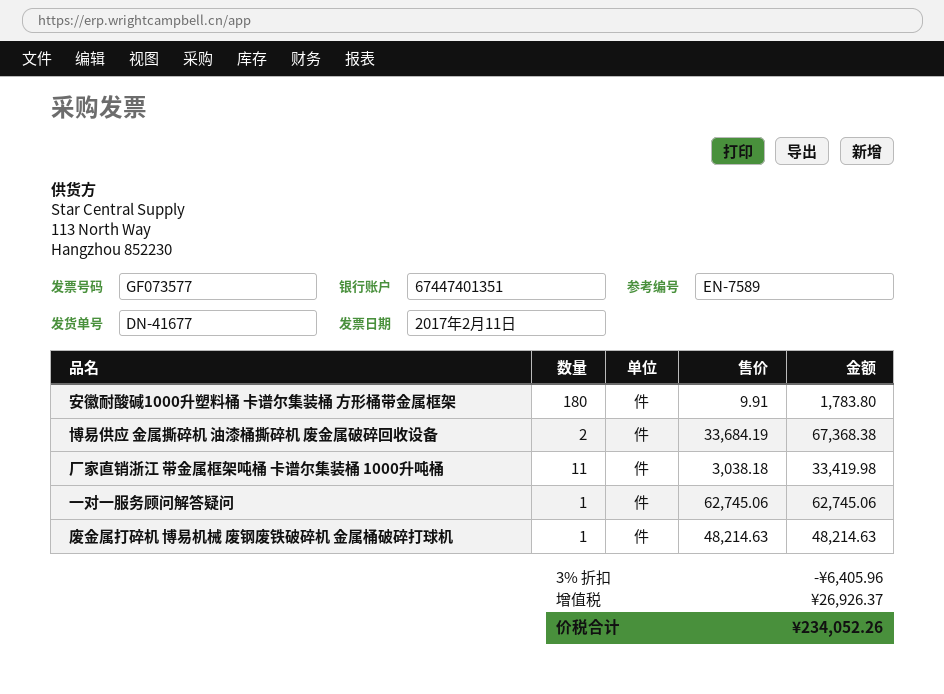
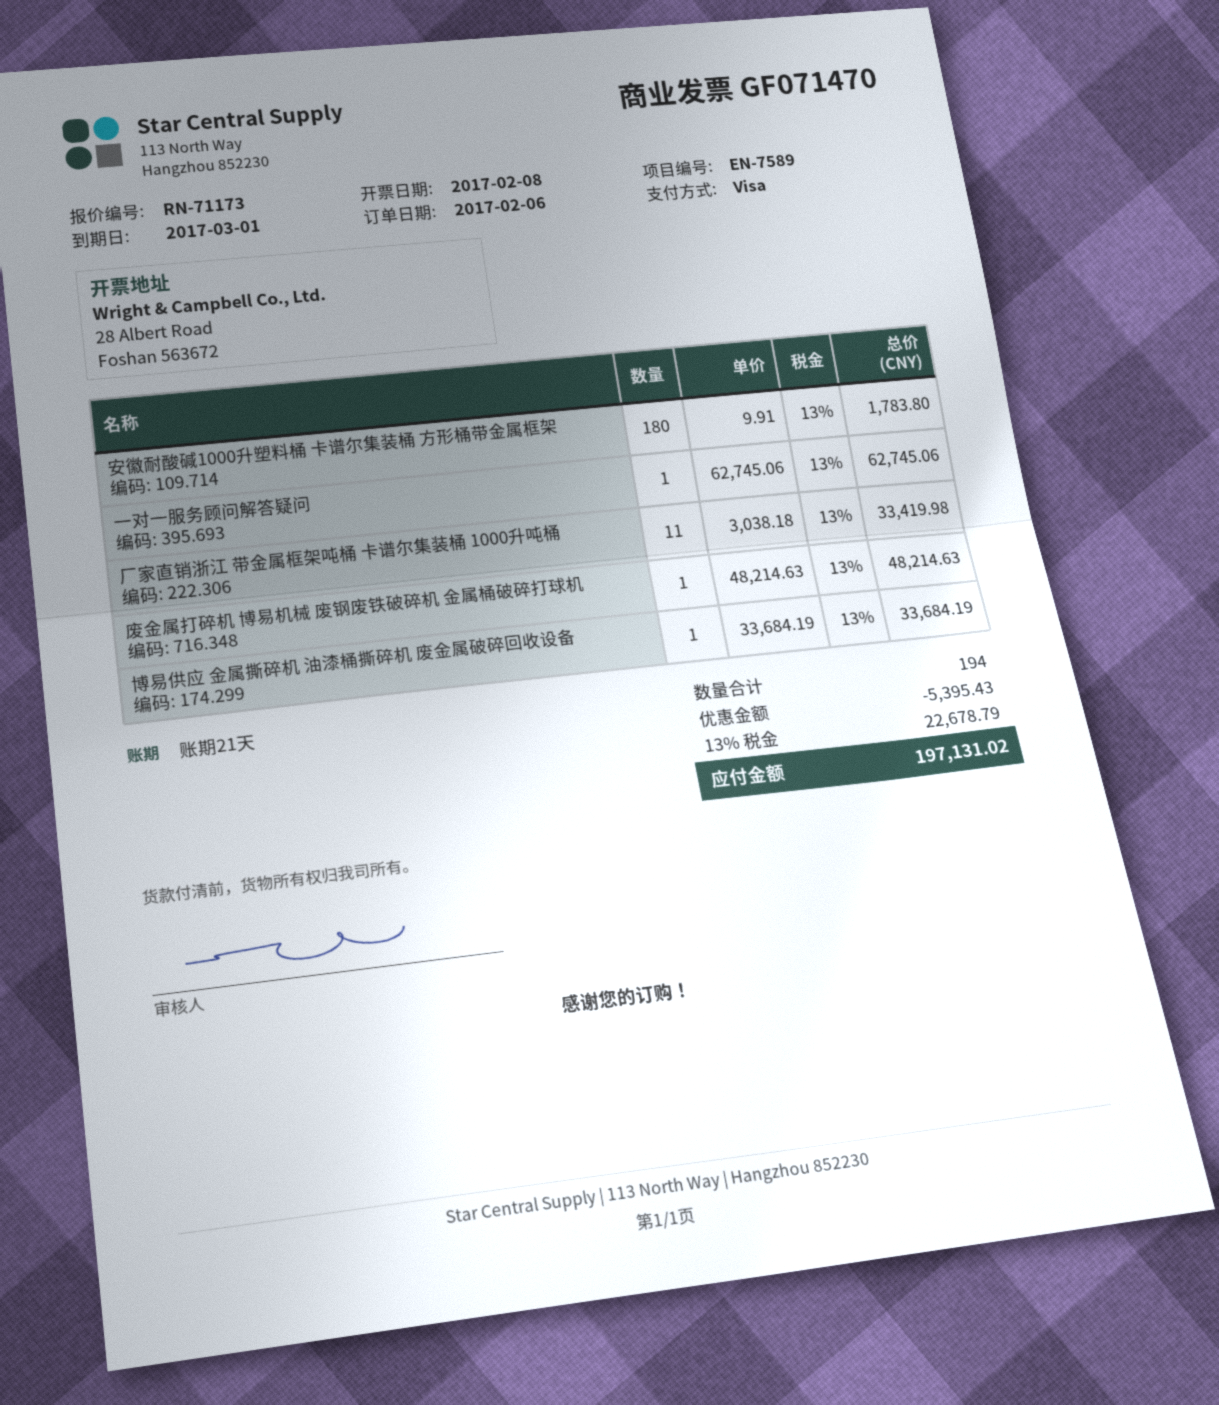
invoice number: GF073577 -> GF071470
invoice date: 2017-02-11 -> 2017-02-08
博易供应 金属撕碎机 油漆桶撕碎机 废金属破碎回收设备: 2 x 33684.19 = 67368.38 -> 1 x 33684.19 = 33684.19
discount: 6405.96 -> 5395.43
tax: 26926.37 -> 22678.79
total: 234052.26 -> 197131.02

